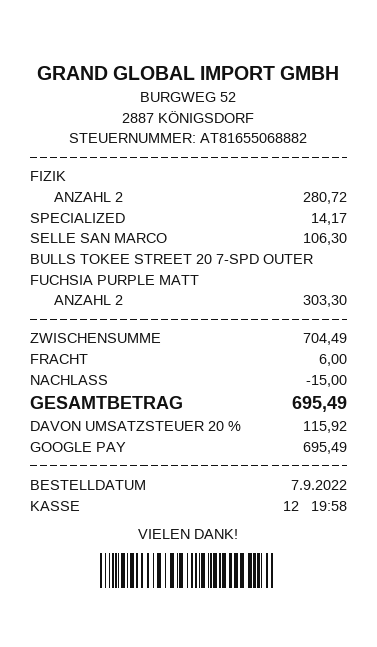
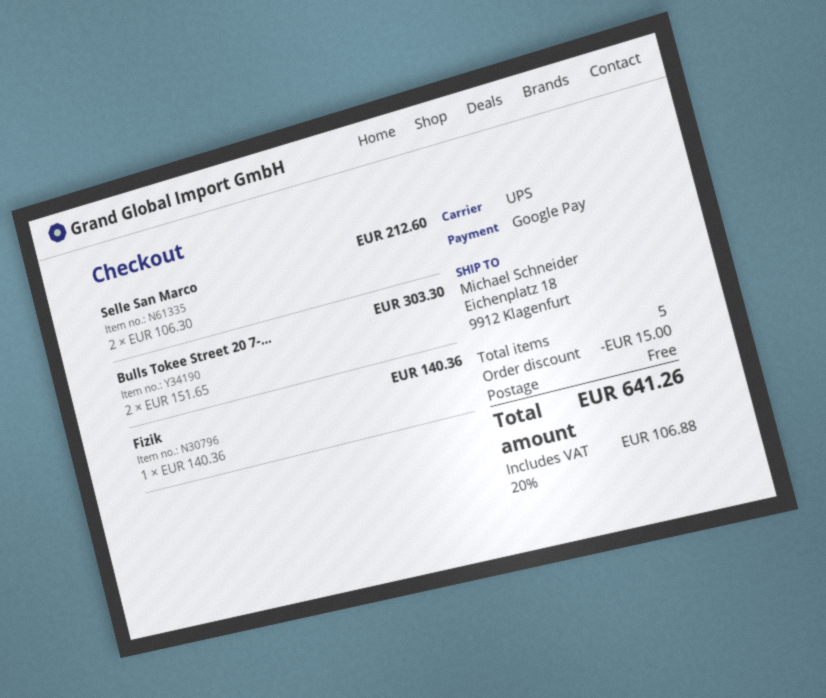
FIZIK: 2 for 280.72 -> 1 for 140.36
SPECIALIZED: 1 for 14.17 -> none
SELLE SAN MARCO: 1 for 106.30 -> 2 for 212.60
shipping: 6.00 -> 0.00
tax: 20% = 115.92 -> 20% = 106.88
total: 695.49 -> 641.26

